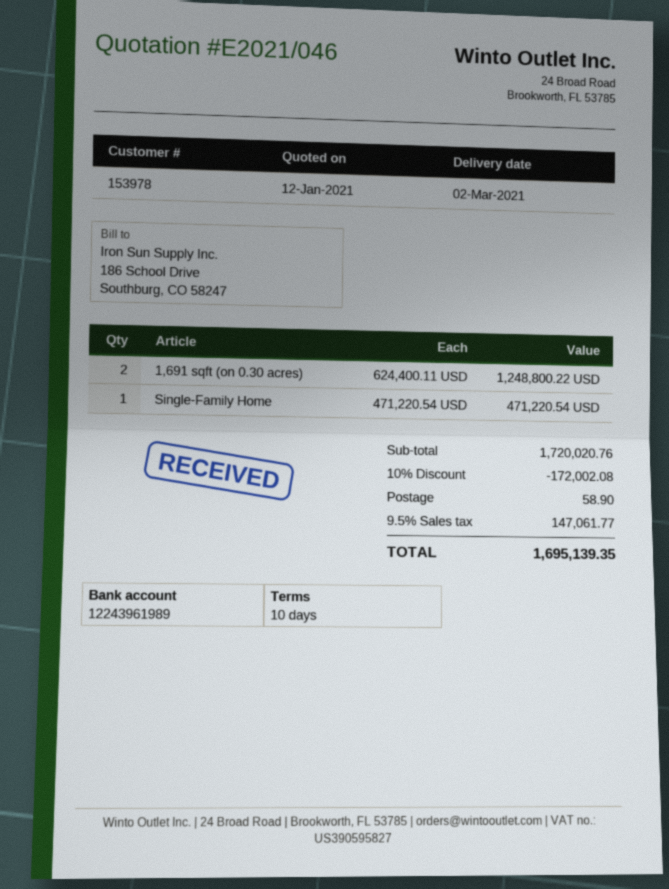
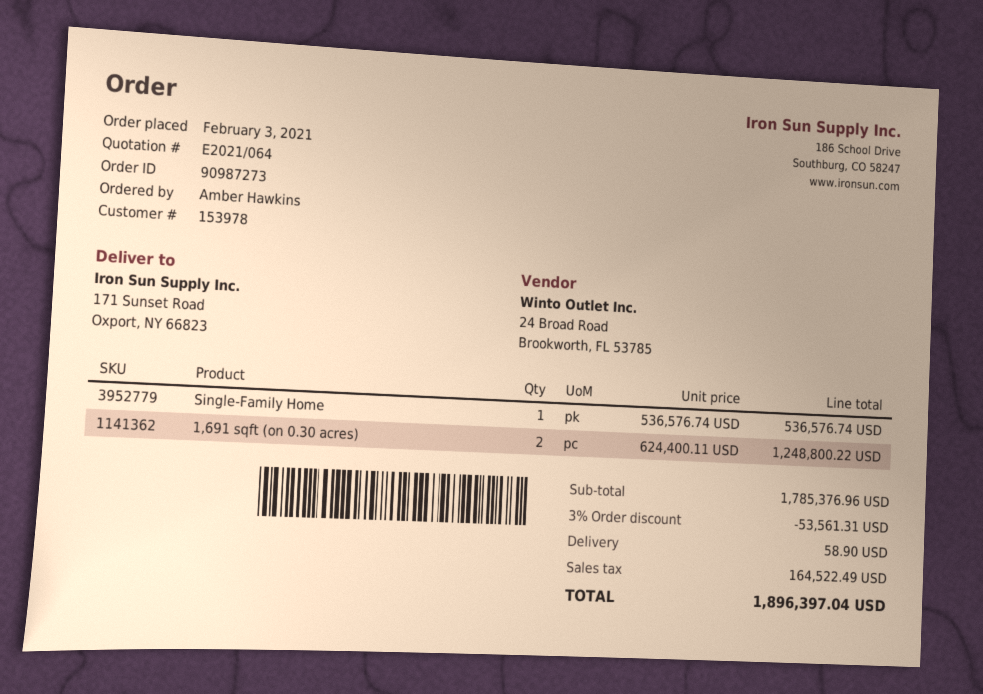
quote number: E2021/046 -> E2021/064
Single-Family Home: 1 x 471220.54 = 471220.54 -> 1 x 536576.74 = 536576.74
subtotal: 1720020.76 -> 1785376.96
discount: 10% = 172002.08 -> 3% = 53561.31
tax: 147061.77 -> 164522.49
total: 1695139.35 -> 1896397.04

